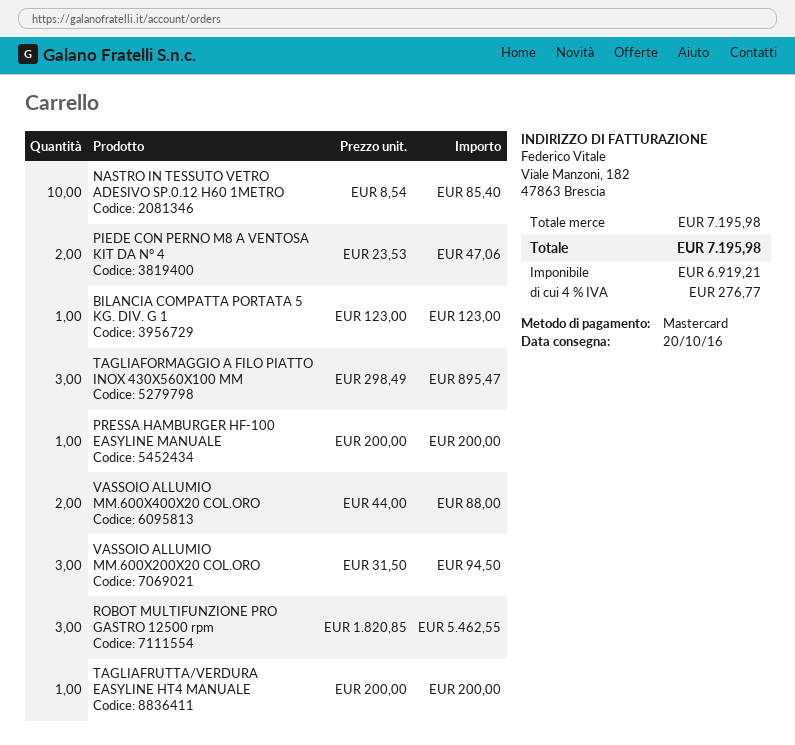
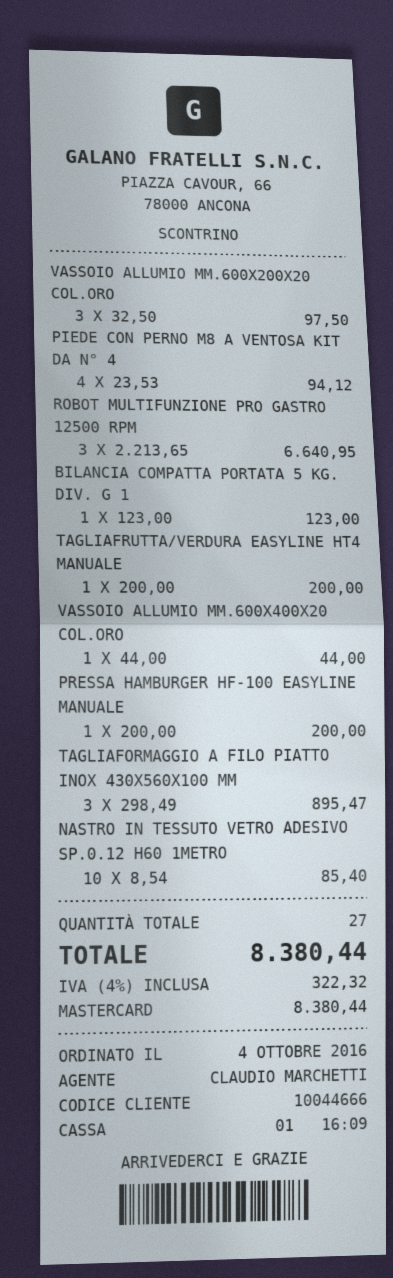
PIEDE CON PERNO M8 A VENTOSA KIT DA N° 4: 2 x 23.53 = 47.06 -> 4 x 23.53 = 94.12
VASSOIO ALLUMIO MM.600X400X20 COL.ORO: 2 x 44.00 = 88.00 -> 1 x 44.00 = 44.00
VASSOIO ALLUMIO MM.600X200X20 COL.ORO: 3 x 31.50 = 94.50 -> 3 x 32.50 = 97.50
ROBOT MULTIFUNZIONE PRO GASTRO 12500 rpm: 3 x 1820.85 = 5462.55 -> 3 x 2213.65 = 6640.95
tax: 4% = 276.77 -> 4% = 322.32
total: 7195.98 -> 8380.44

